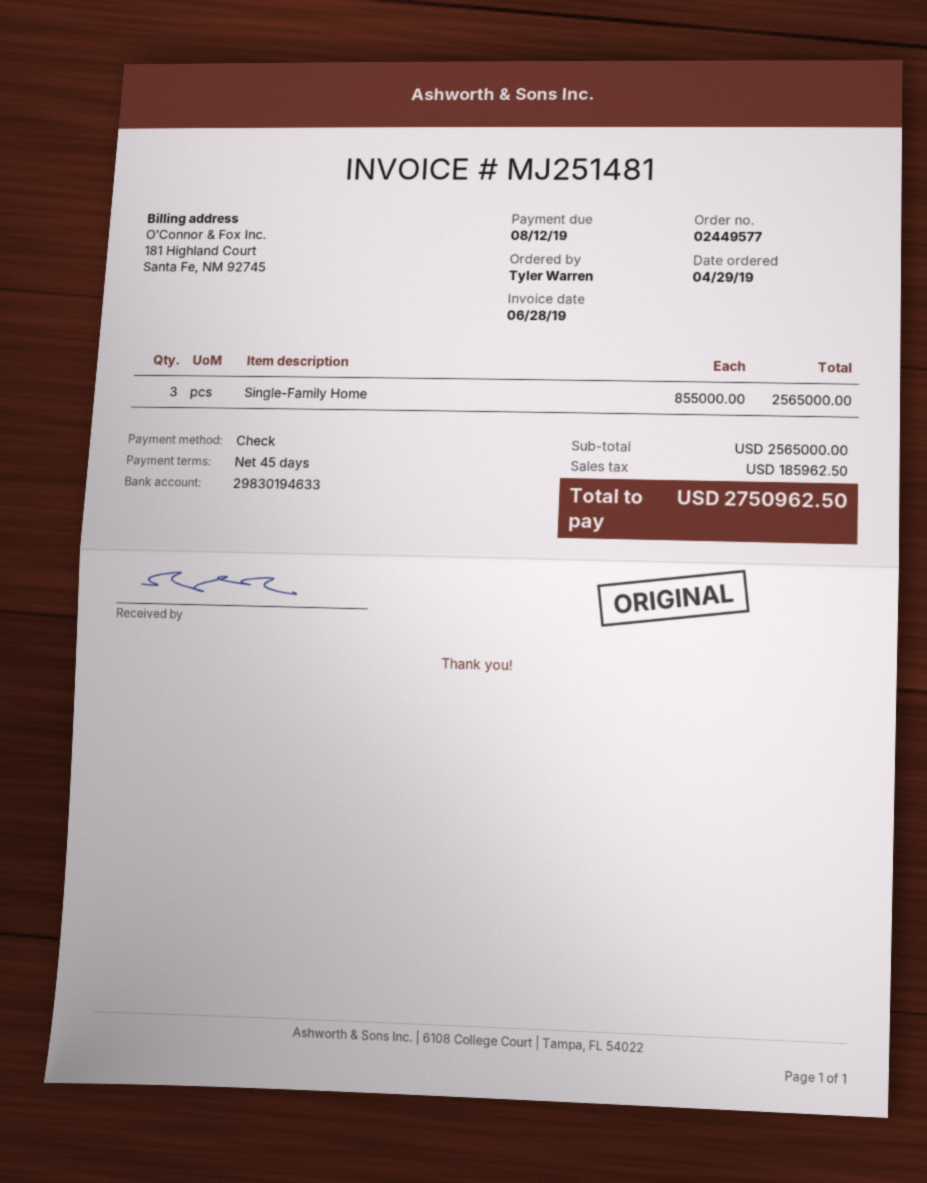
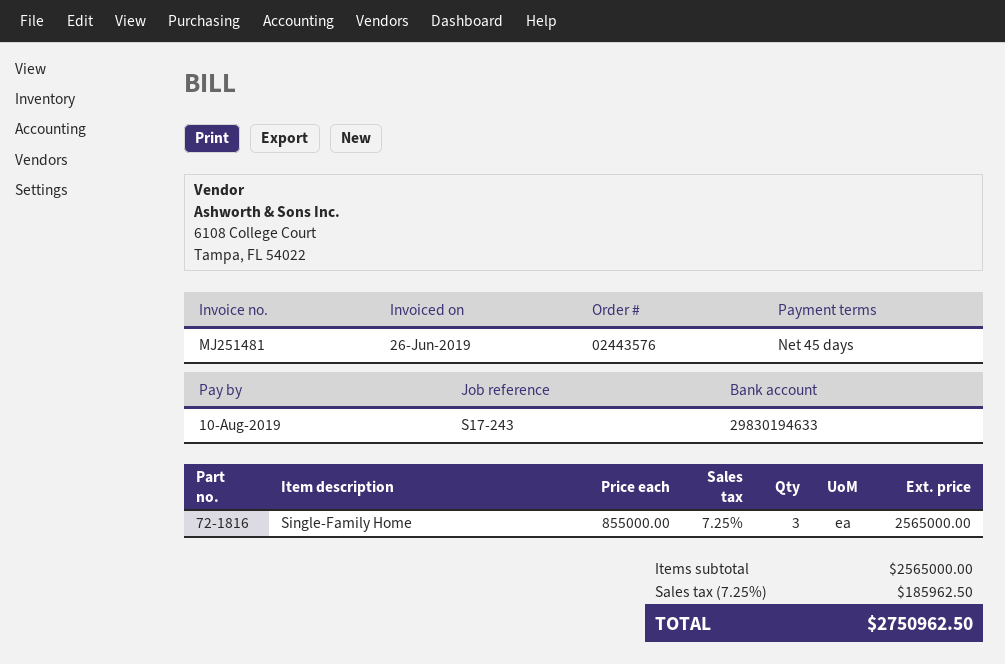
order number: 02449577 -> 02443576
invoice date: 2019-06-28 -> 2019-06-26
due date: 2019-08-12 -> 2019-08-10

